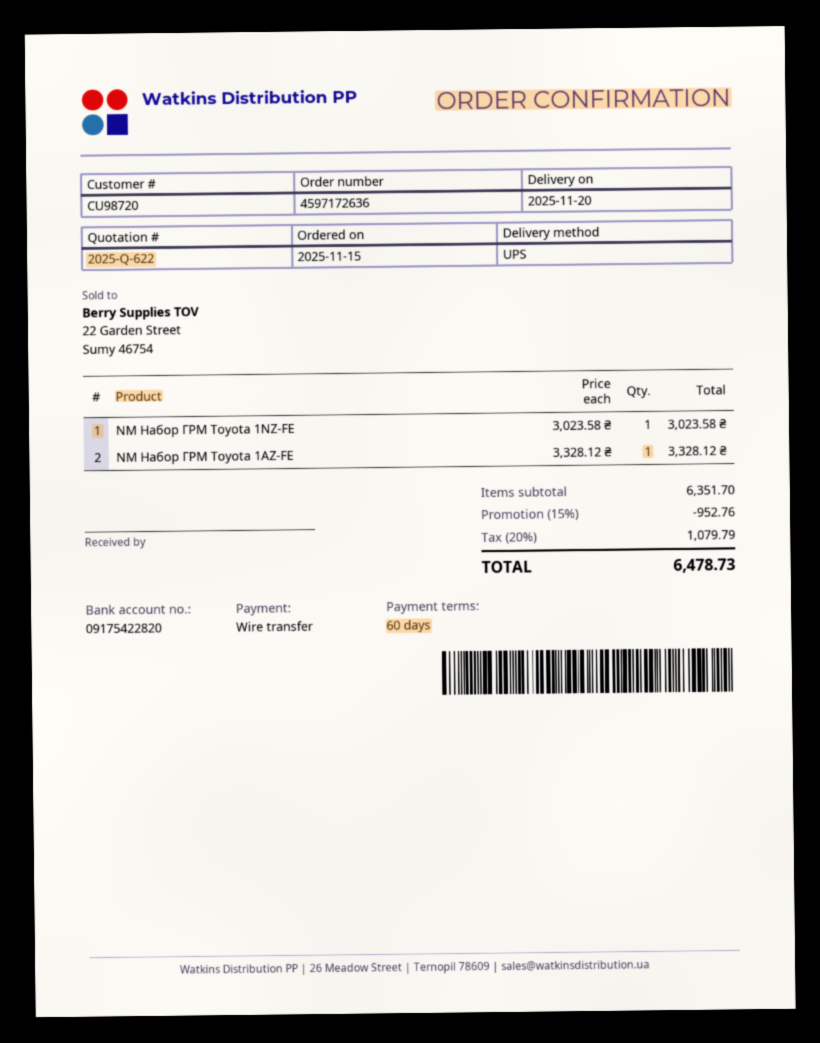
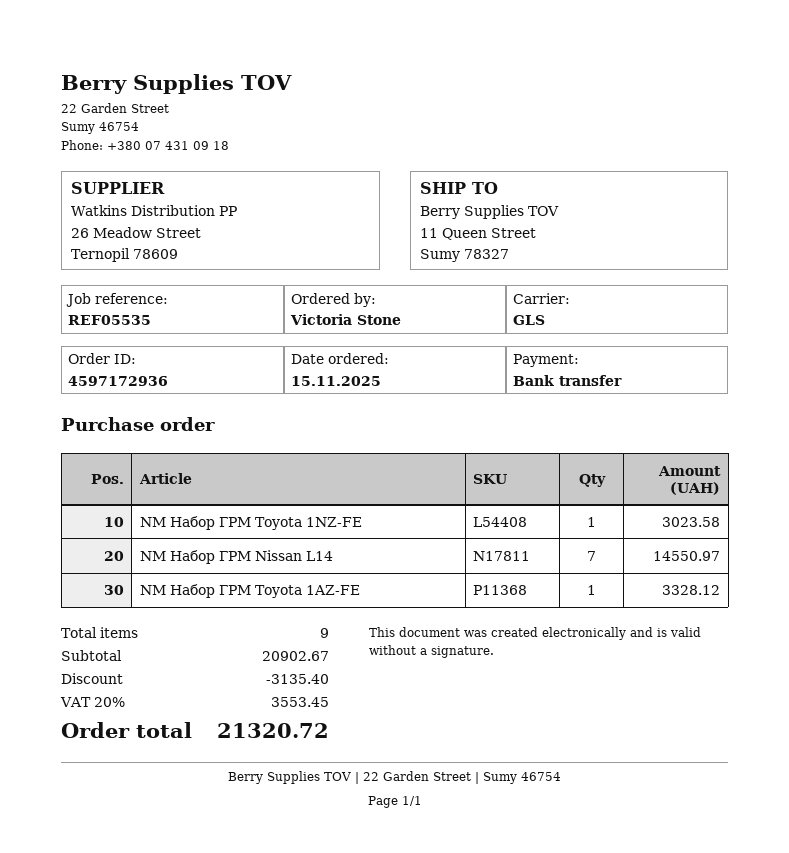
order number: 4597172636 -> 4597172936
shipping method: UPS -> GLS
NM Набор ГРМ Nissan L14: none -> 7 for 14550.97
subtotal: 6351.70 -> 20902.67
discount: 952.76 -> 3135.40
tax: 20% = 1079.79 -> 20% = 3553.45
total: 6478.73 -> 21320.72

